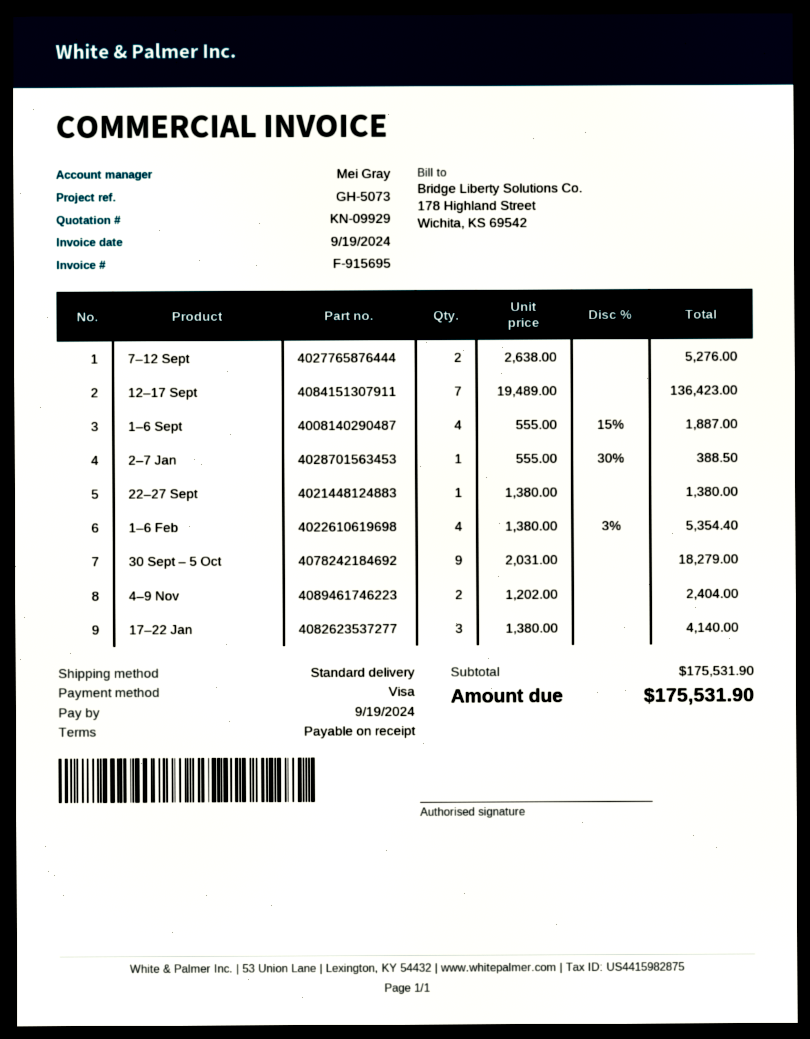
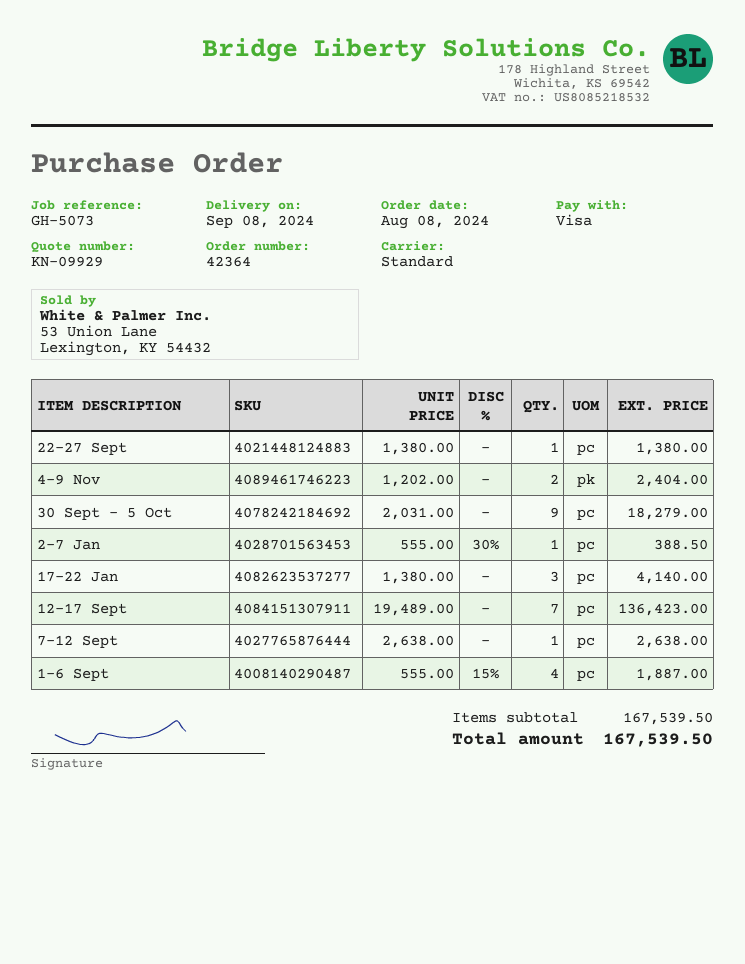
7–12 Sept: 2 x 2638.00 = 5276.00 -> 1 x 2638.00 = 2638.00
1–6 Feb: 4 x 1380.00 - 3% = 5354.40 -> none
subtotal: 175531.90 -> 167539.50
total: 175531.90 -> 167539.50

